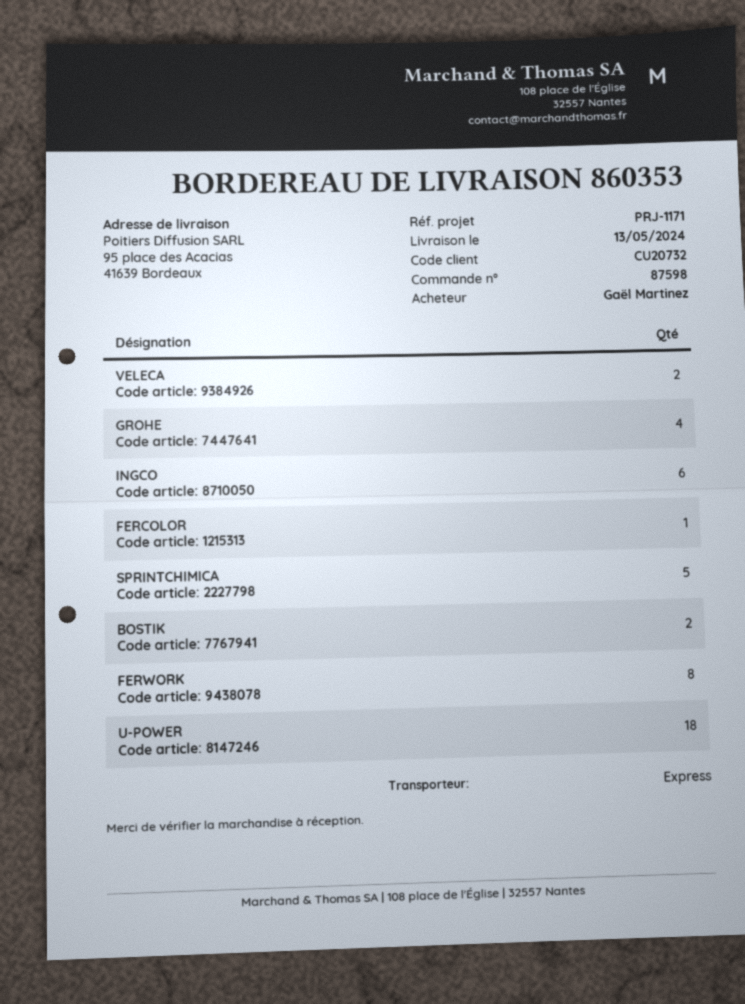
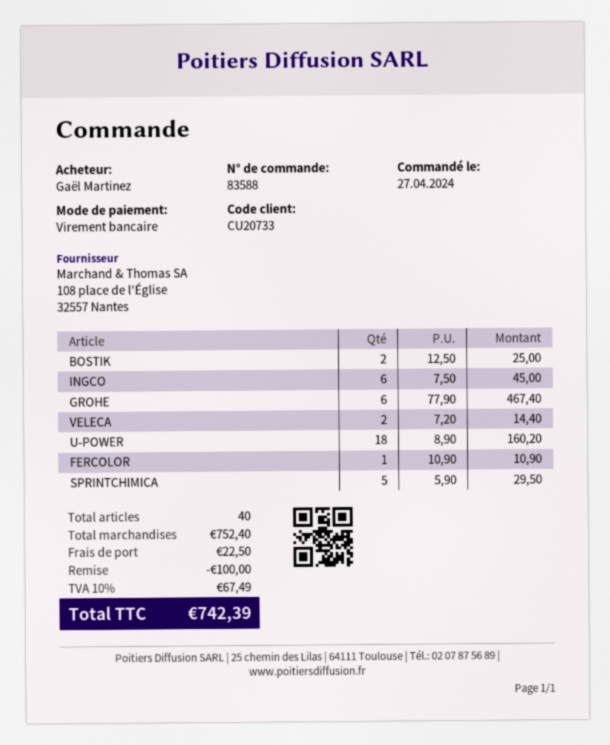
order number: 87598 -> 83588
customer number: CU20732 -> CU20733
GROHE: 4 -> 6
FERWORK: 8 -> none

